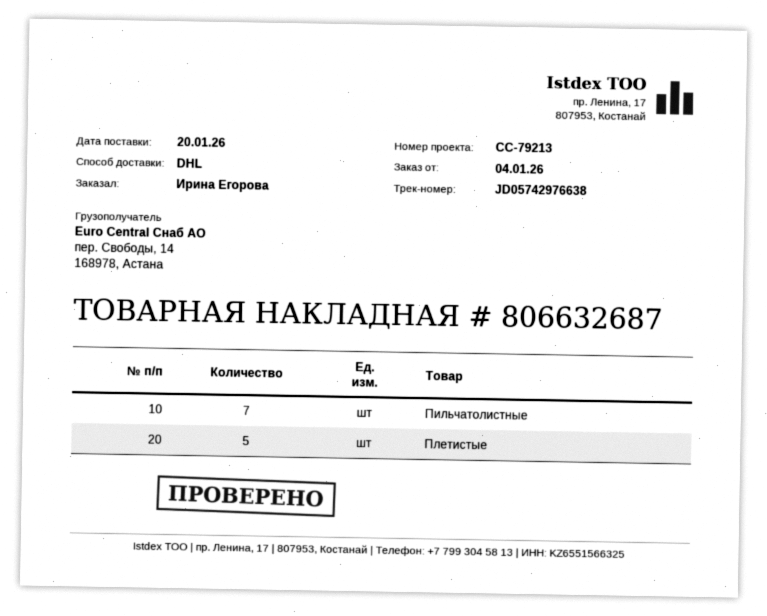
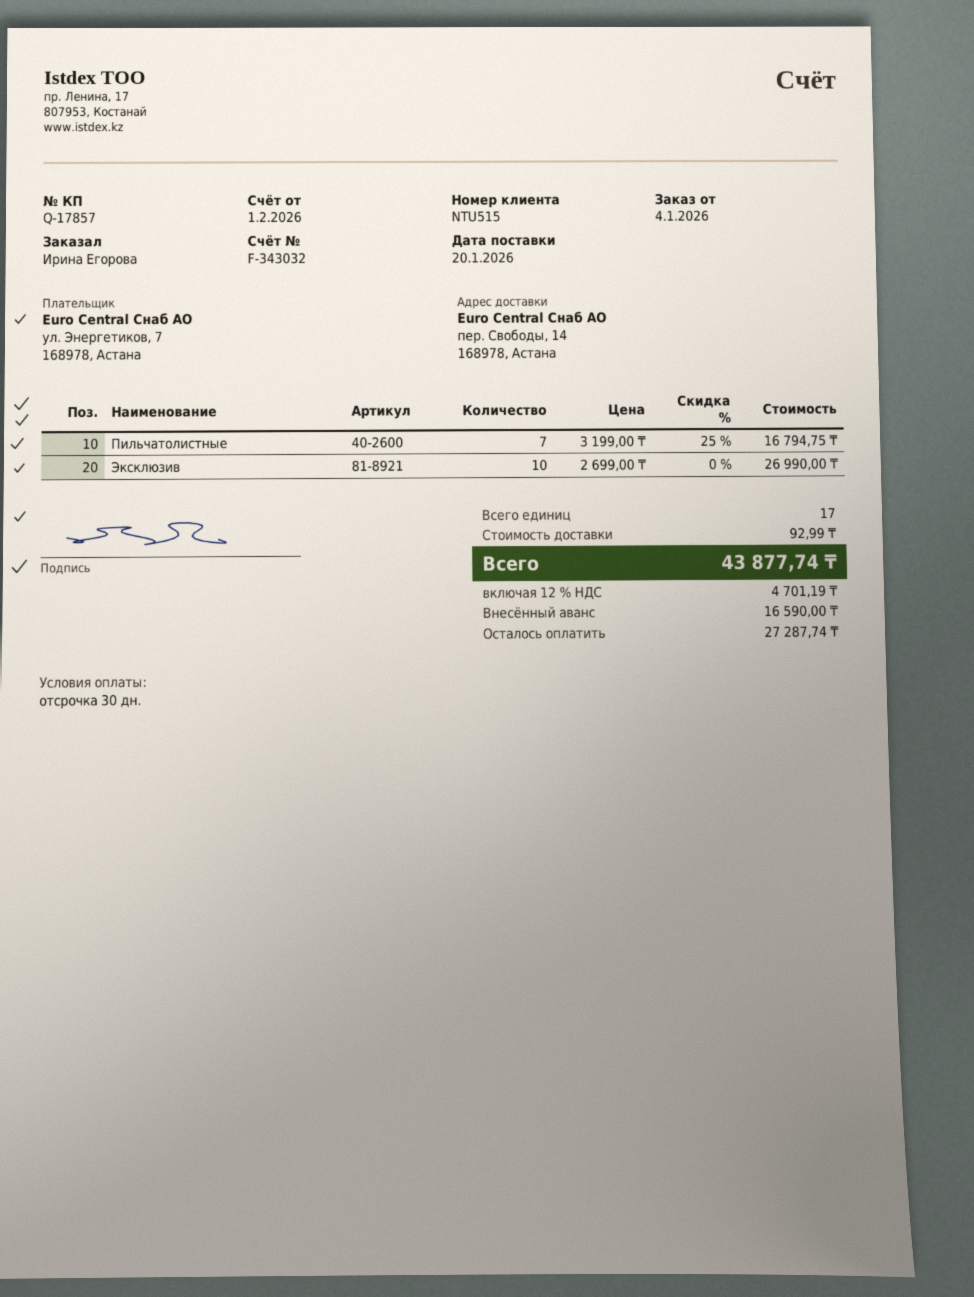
Плетистые: 5 -> none
Эксклюзив: none -> 10

